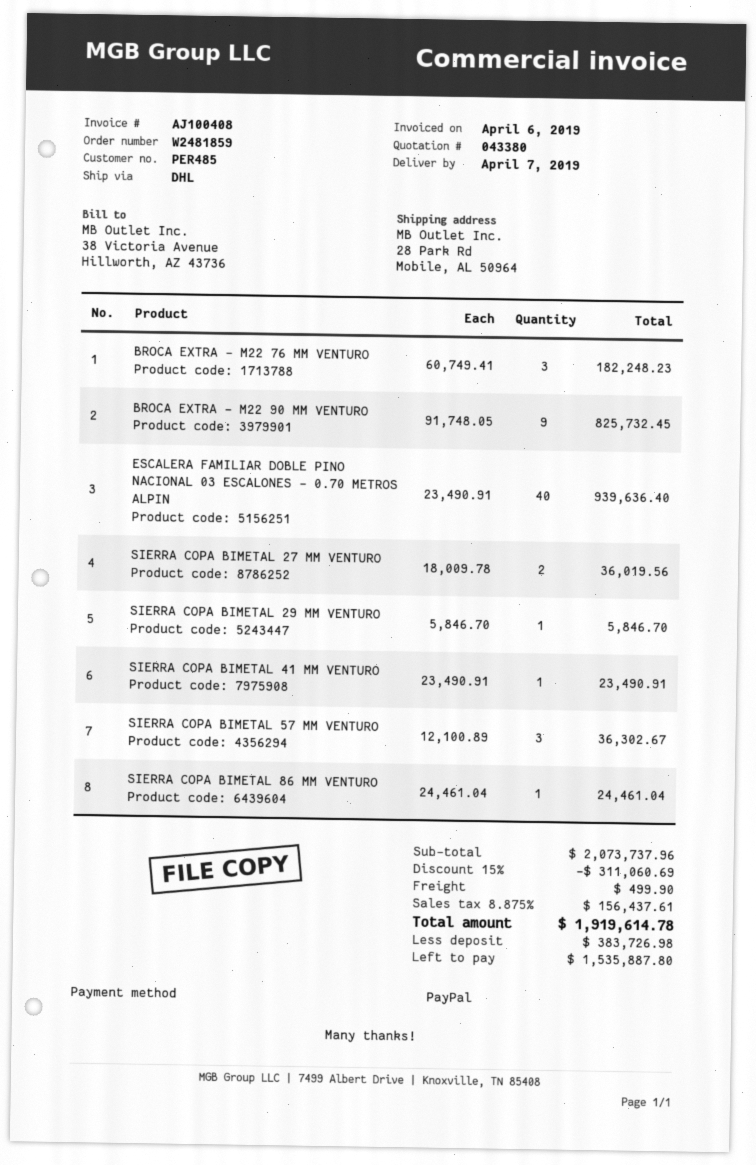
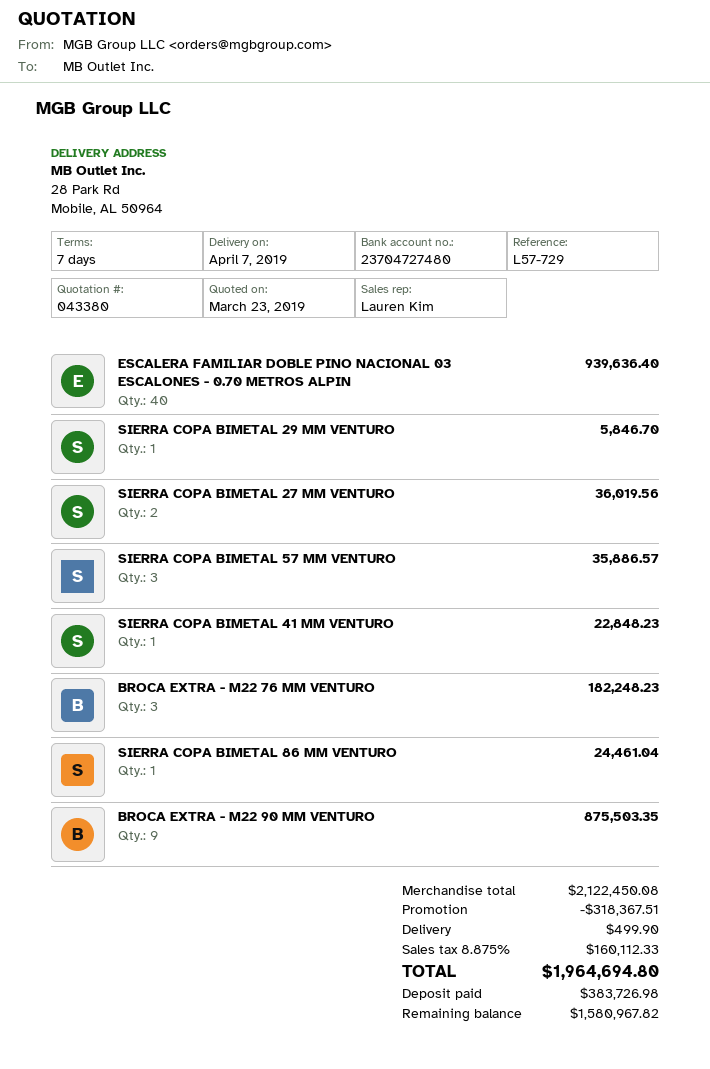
BROCA EXTRA - M22 90 MM VENTURO: 9 for 825732.45 -> 9 for 875503.35
SIERRA COPA BIMETAL 41 MM VENTURO: 1 for 23490.91 -> 1 for 22848.23
SIERRA COPA BIMETAL 57 MM VENTURO: 3 for 36302.67 -> 3 for 35886.57
subtotal: 2073737.96 -> 2122450.08
discount: 311060.69 -> 318367.51
tax: 8.875% = 156437.61 -> 8.875% = 160112.33
total: 1919614.78 -> 1964694.80
balance: 1535887.80 -> 1580967.82

